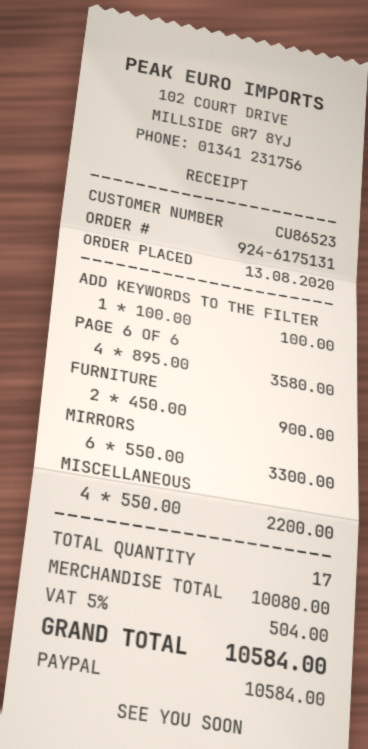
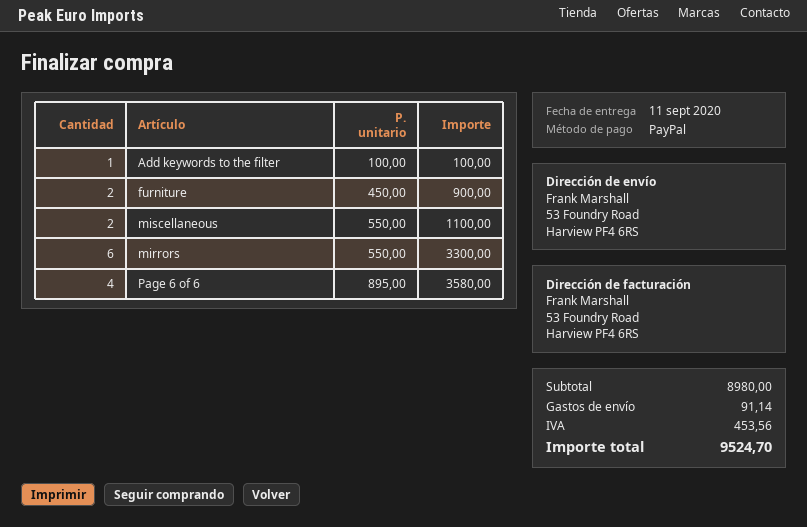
MISCELLANEOUS: 4 x 550.00 = 2200.00 -> 2 x 550.00 = 1100.00
subtotal: 10080.00 -> 8980.00
shipping: none -> 91.14
tax: 504.00 -> 453.56
total: 10584.00 -> 9524.70

